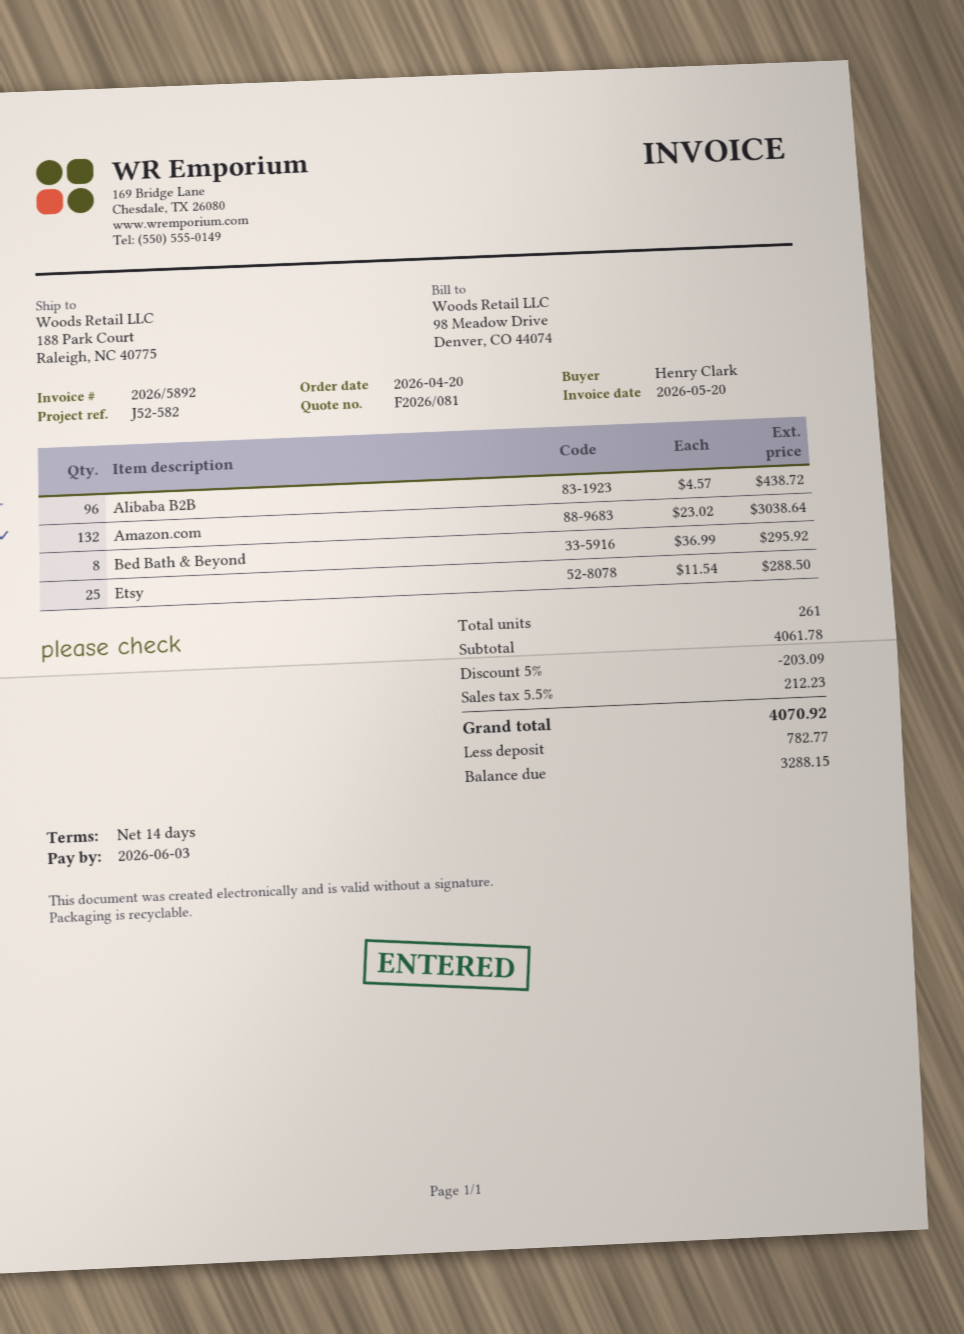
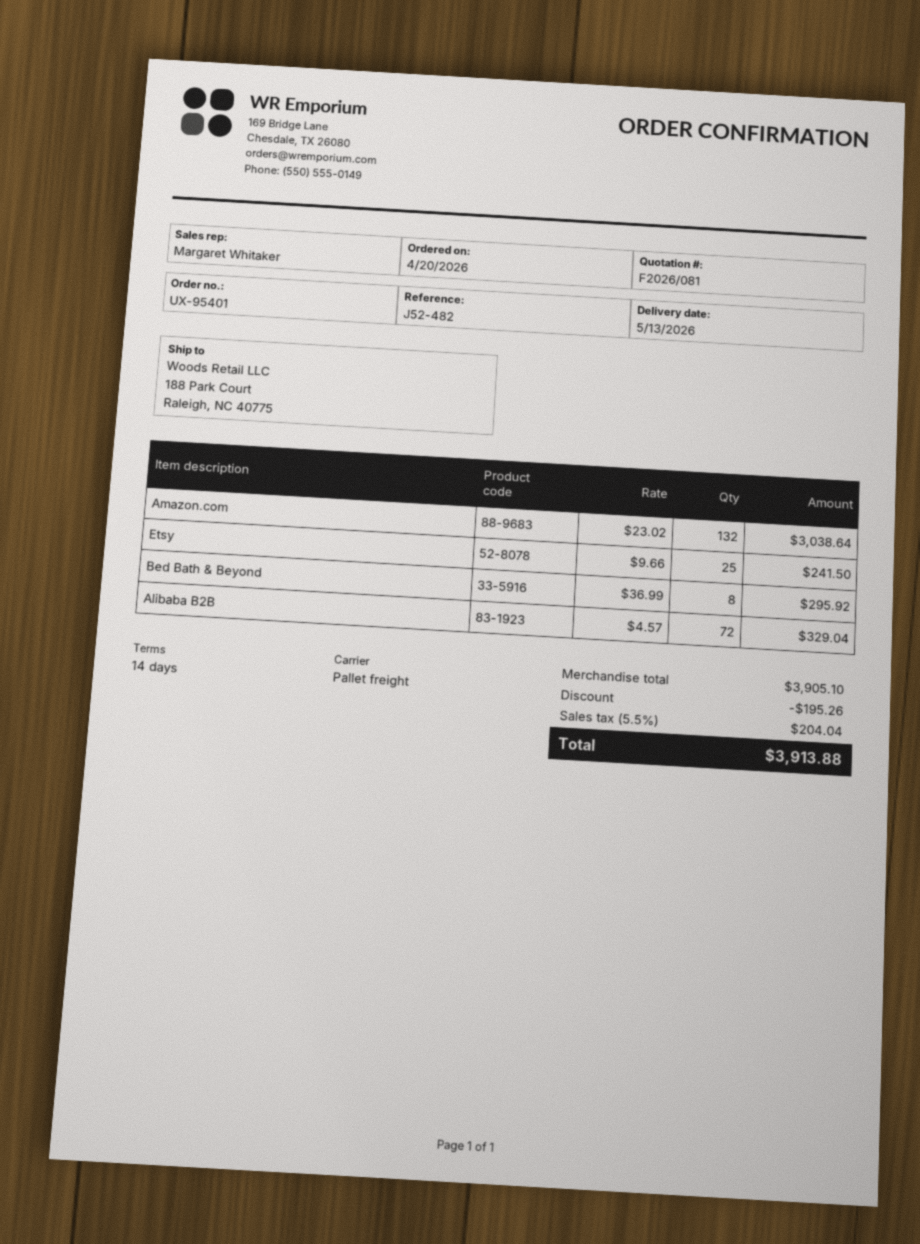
reference: J52-582 -> J52-482
Alibaba B2B: 96 x 4.57 = 438.72 -> 72 x 4.57 = 329.04
Etsy: 25 x 11.54 = 288.50 -> 25 x 9.66 = 241.50
subtotal: 4061.78 -> 3905.10
discount: 203.09 -> 195.26
tax: 5.5% = 212.23 -> 5.5% = 204.04
total: 4070.92 -> 3913.88

